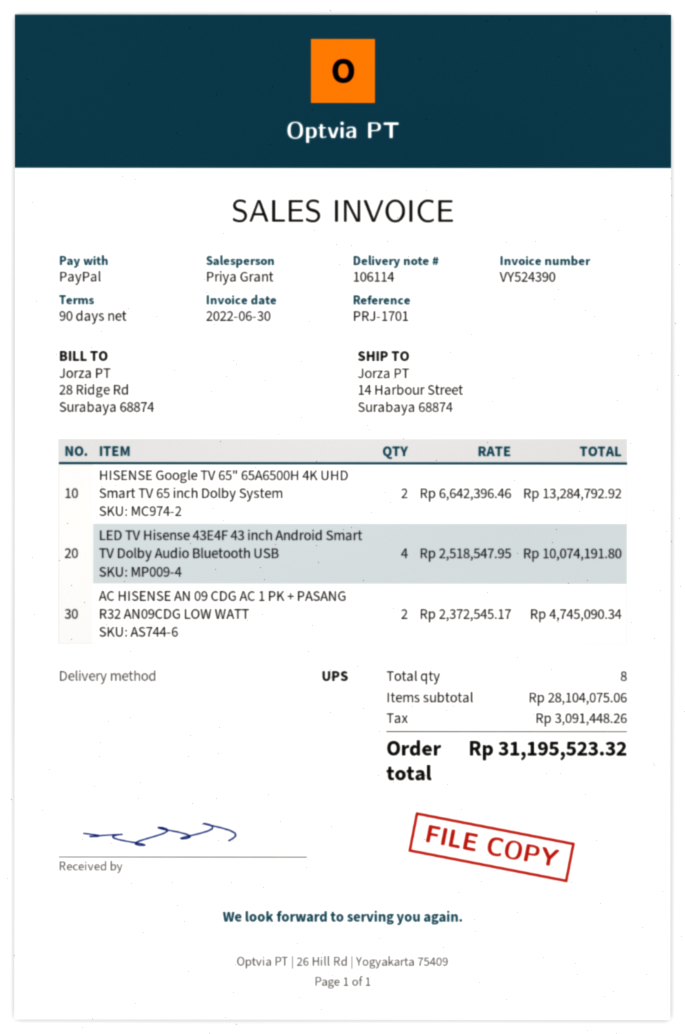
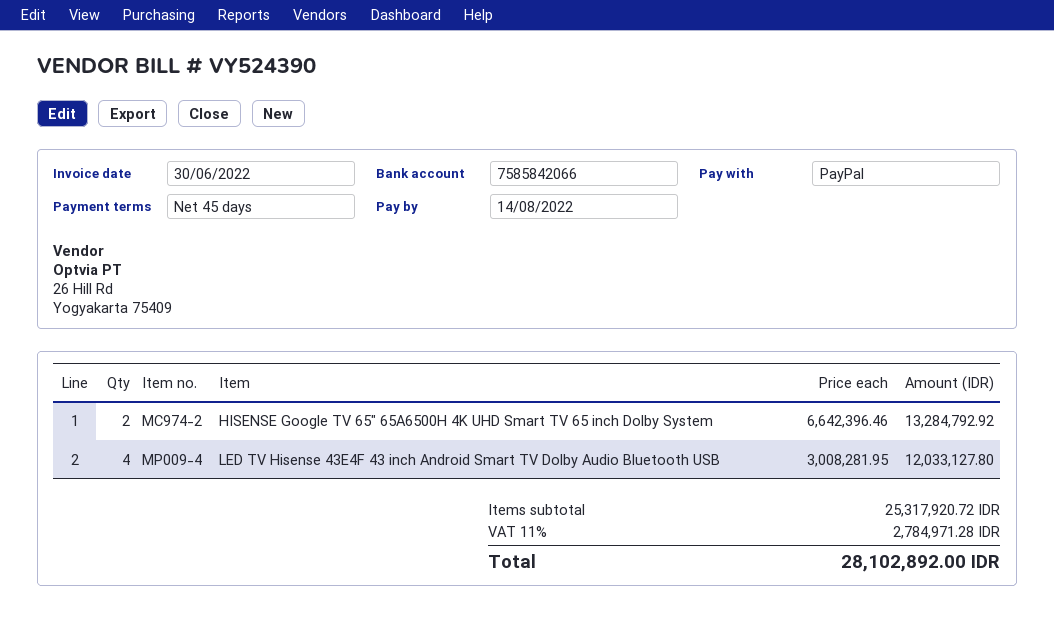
payment terms: 90 days -> 45 days
LED TV Hisense 43E4F 43 inch Android Smart TV Dolby Audio Bluetooth USB: 4 x 2518547.95 = 10074191.80 -> 4 x 3008281.95 = 12033127.80
AC HISENSE AN 09 CDG AC 1 PK + PASANG R32 AN09CDG LOW WATT: 2 x 2372545.17 = 4745090.34 -> none
subtotal: 28104075.06 -> 25317920.72
tax: 3091448.26 -> 2784971.28
total: 31195523.32 -> 28102892.00

